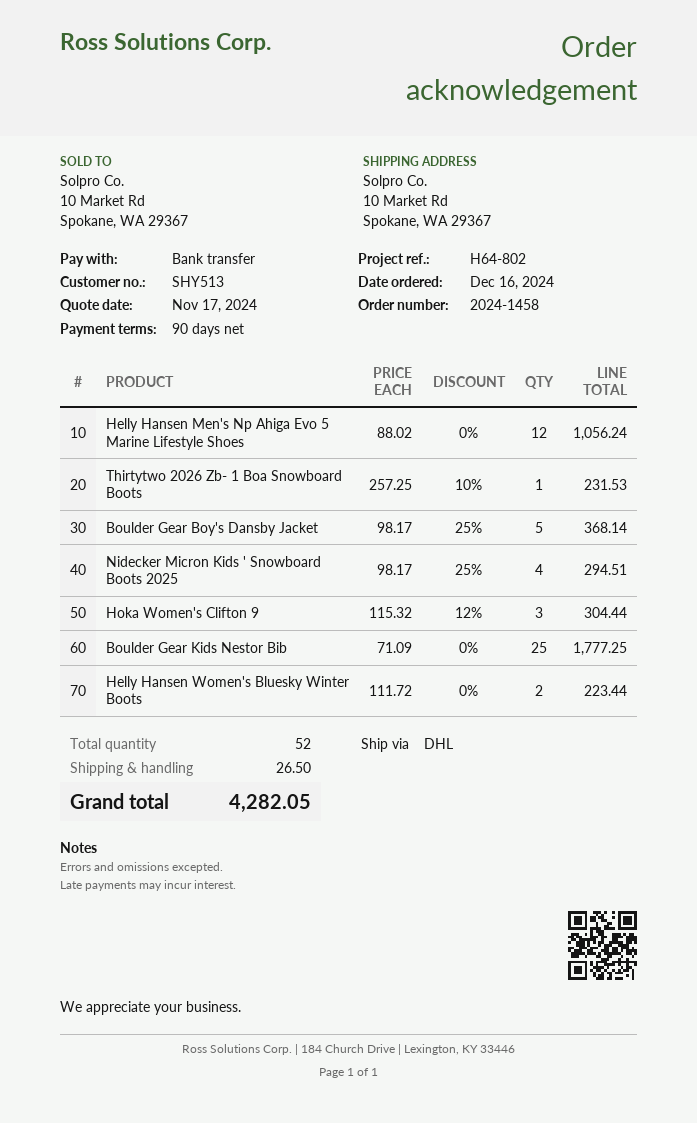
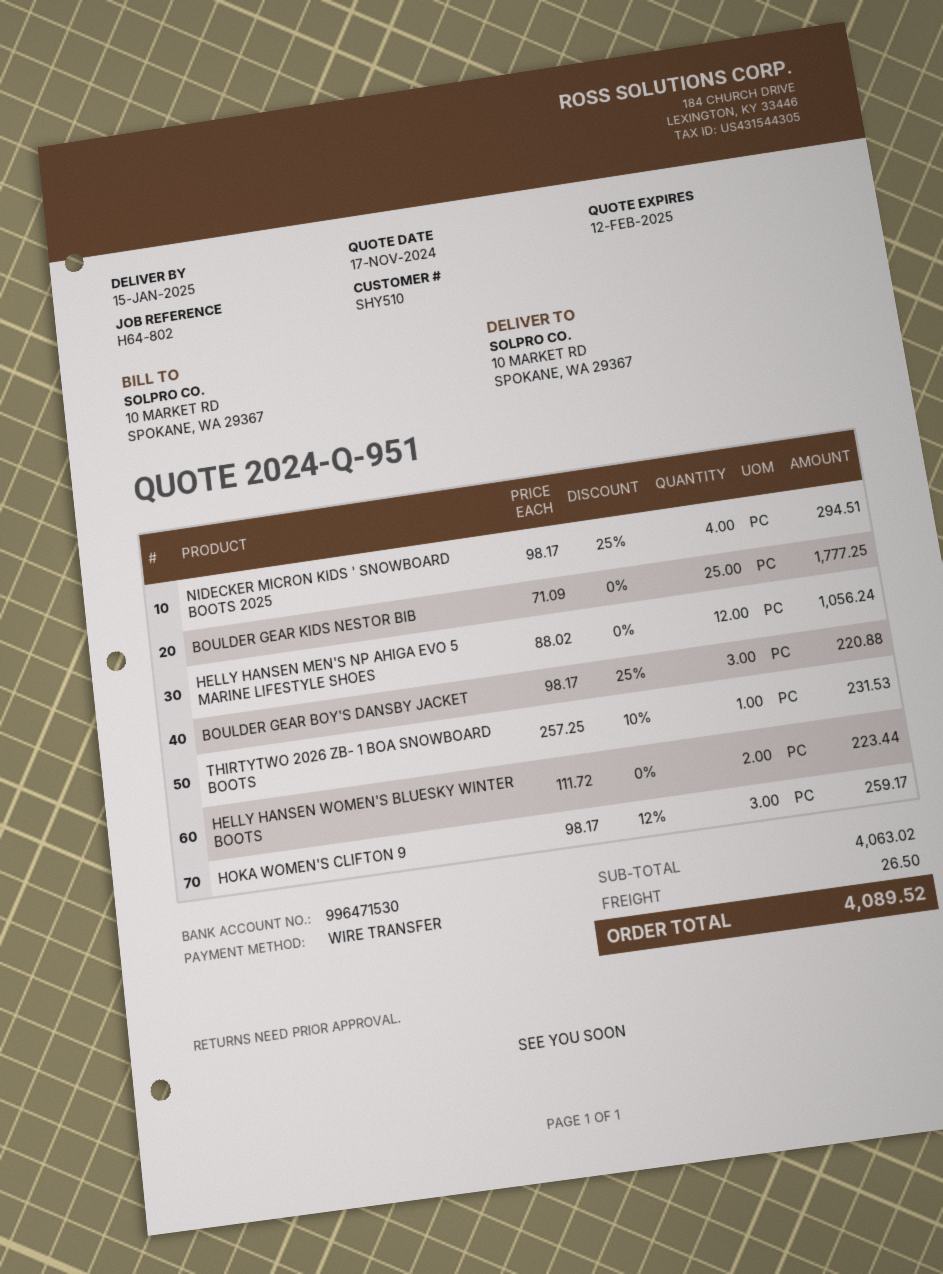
customer number: SHY513 -> SHY510
Boulder Gear Boy's Dansby Jacket: 5 x 98.17 - 25% = 368.14 -> 3 x 98.17 - 25% = 220.88
Hoka Women's Clifton 9: 3 x 115.32 - 12% = 304.44 -> 3 x 98.17 - 12% = 259.17
total: 4282.05 -> 4089.52

